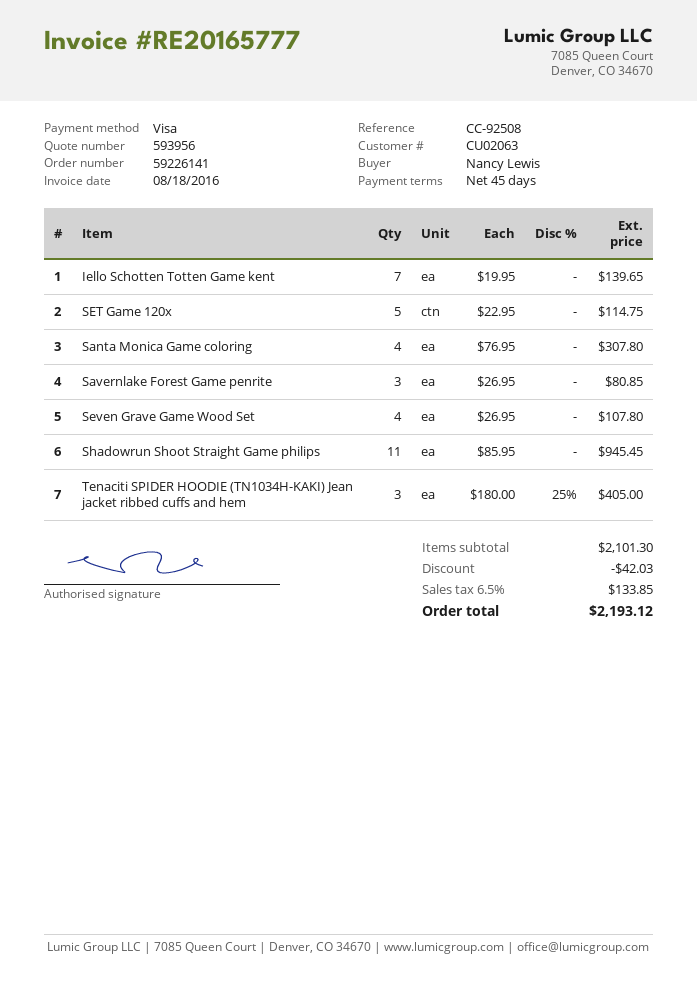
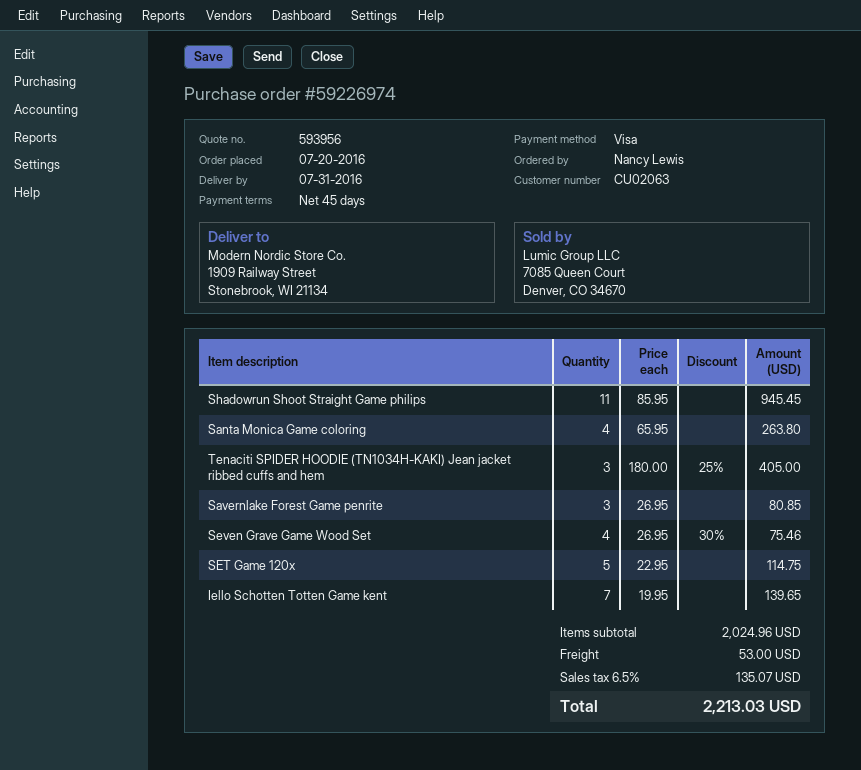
order number: 59226141 -> 59226974
Santa Monica Game coloring: 4 x 76.95 = 307.80 -> 4 x 65.95 = 263.80
Seven Grave Game Wood Set: 4 x 26.95 = 107.80 -> 4 x 26.95 - 30% = 75.46
subtotal: 2101.30 -> 2024.96
discount: 42.03 -> none
shipping: none -> 53.00
tax: 6.5% = 133.85 -> 6.5% = 135.07
total: 2193.12 -> 2213.03

